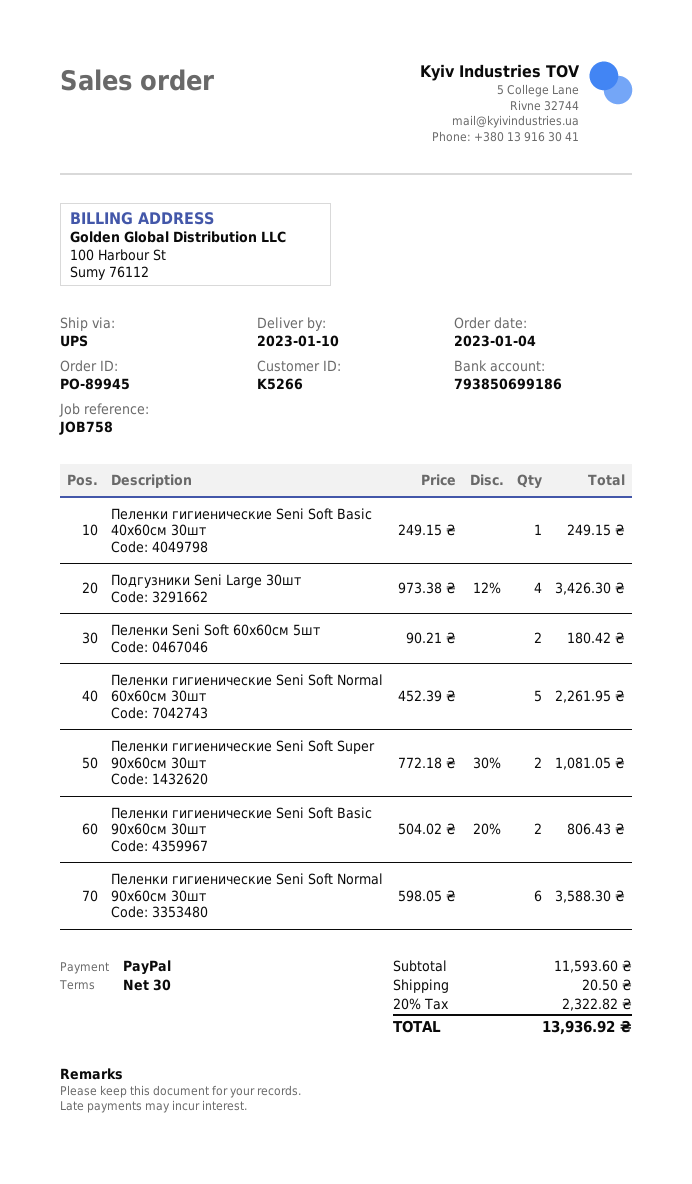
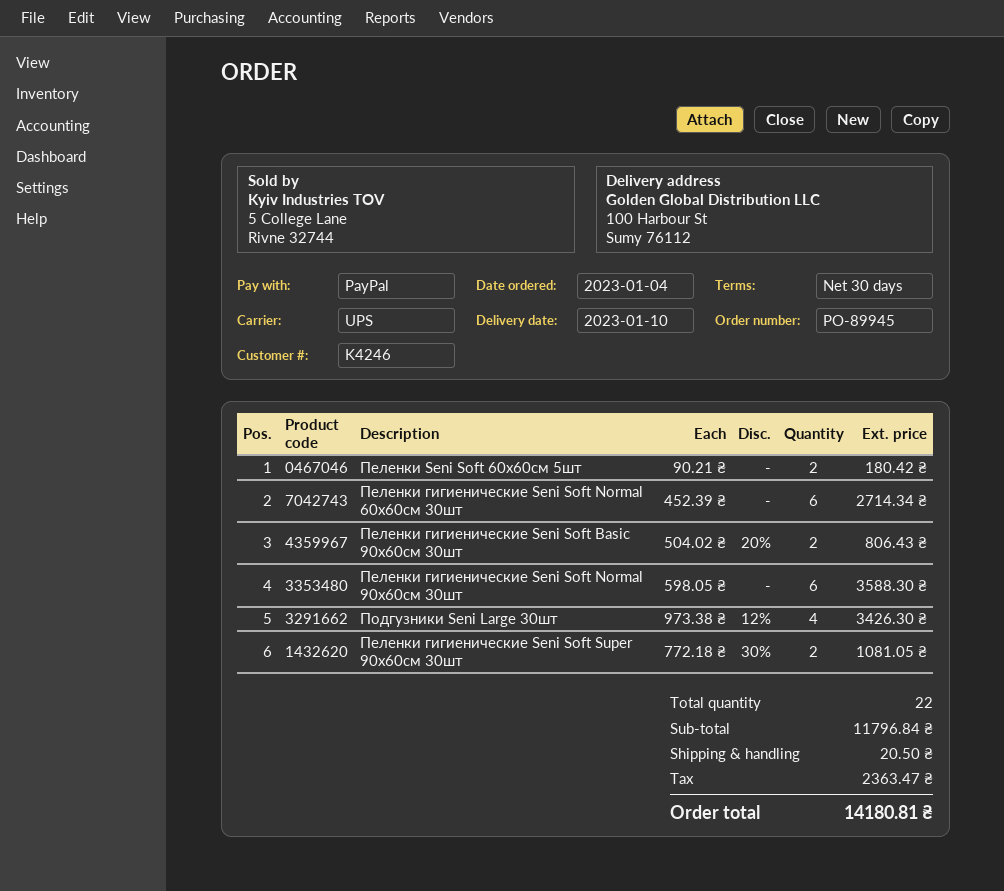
customer number: K5266 -> K4246
Пеленки гигиенические Seni Soft Basic 40х60см 30шт: 1 x 249.15 = 249.15 -> none
Пеленки гигиенические Seni Soft Normal 60х60см 30шт: 5 x 452.39 = 2261.95 -> 6 x 452.39 = 2714.34
subtotal: 11593.60 -> 11796.84
tax: 2322.82 -> 2363.47
total: 13936.92 -> 14180.81

